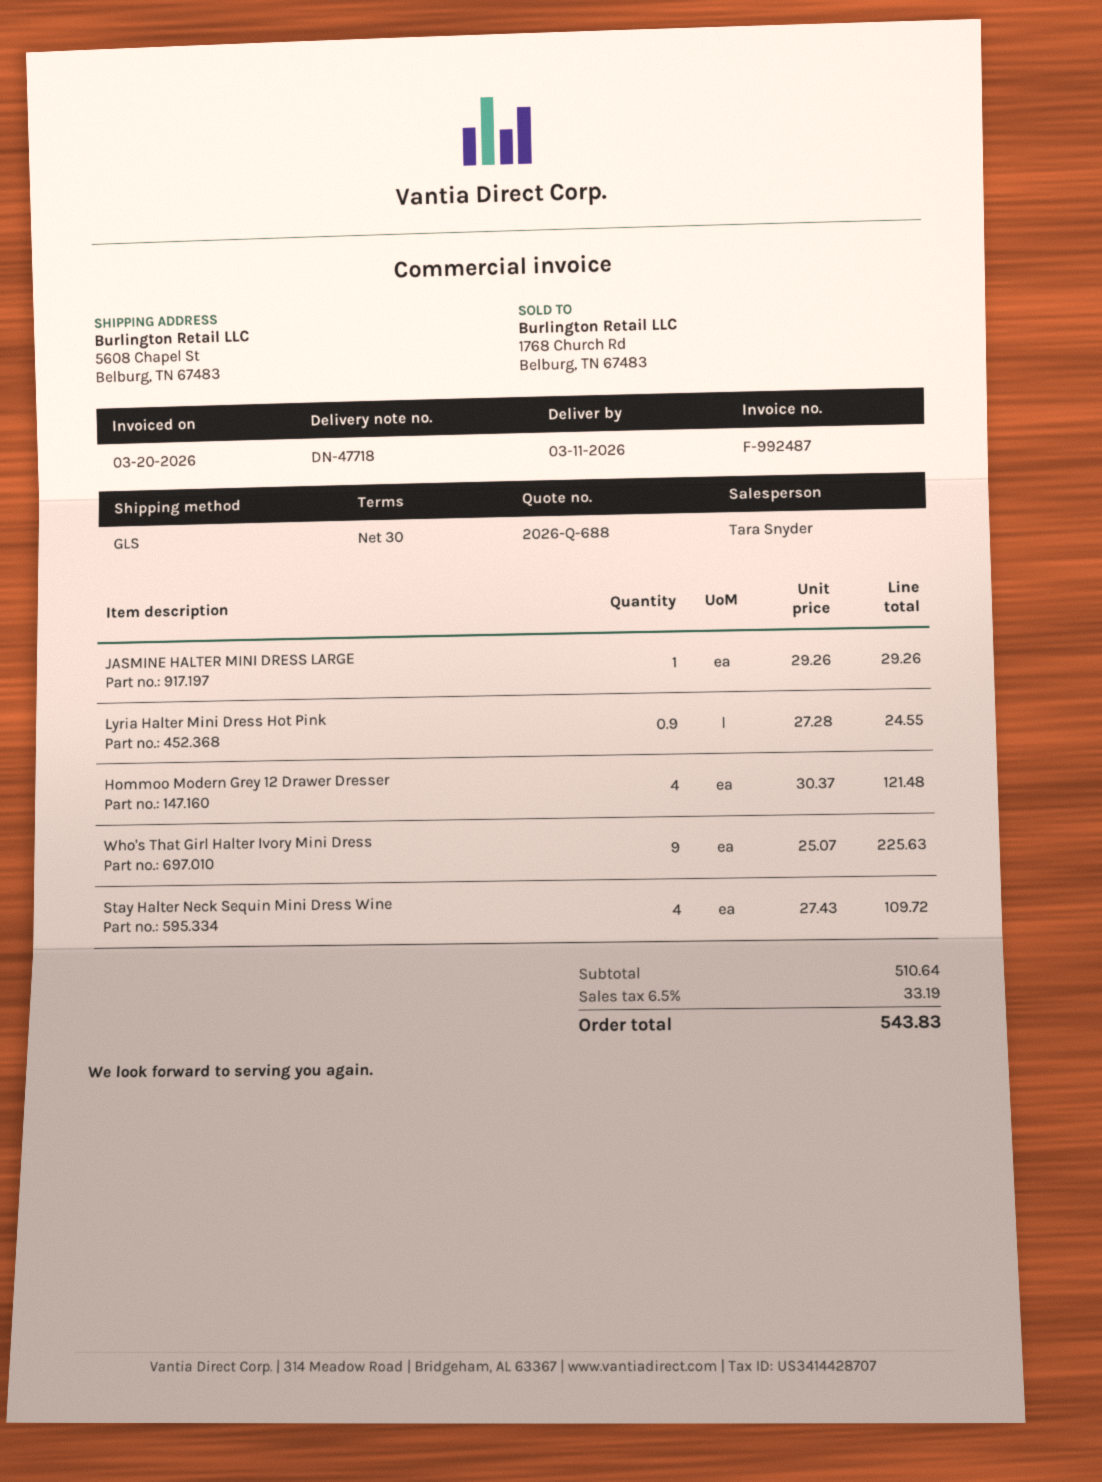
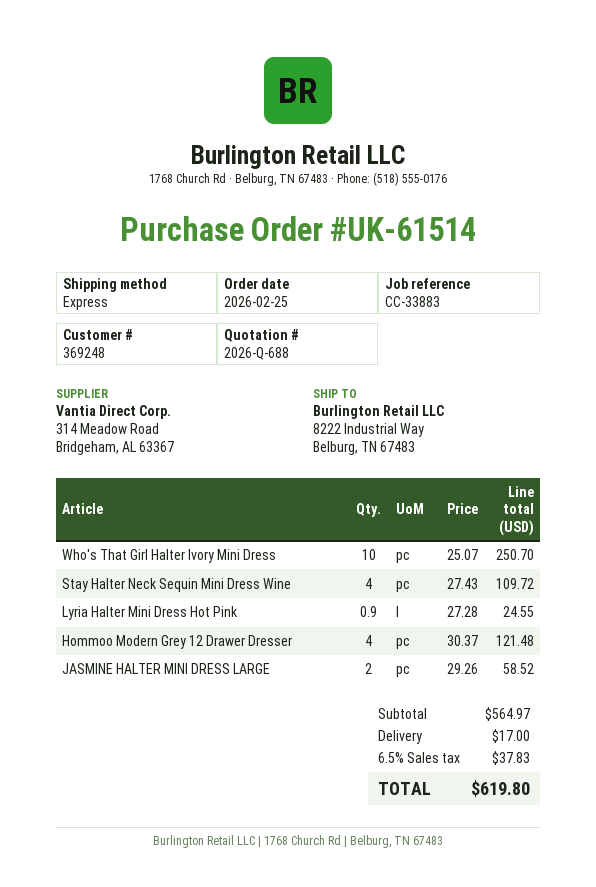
shipping method: GLS -> express
ship to: 5608 Chapel St, Belburg, TN 67483 -> 8222 Industrial Way, Belburg, TN 67483
JASMINE HALTER MINI DRESS LARGE: 1 x 29.26 = 29.26 -> 2 x 29.26 = 58.52
Who's That Girl Halter Ivory Mini Dress: 9 x 25.07 = 225.63 -> 10 x 25.07 = 250.70
subtotal: 510.64 -> 564.97
shipping: none -> 17.00
tax: 6.5% = 33.19 -> 6.5% = 37.83
total: 543.83 -> 619.80

